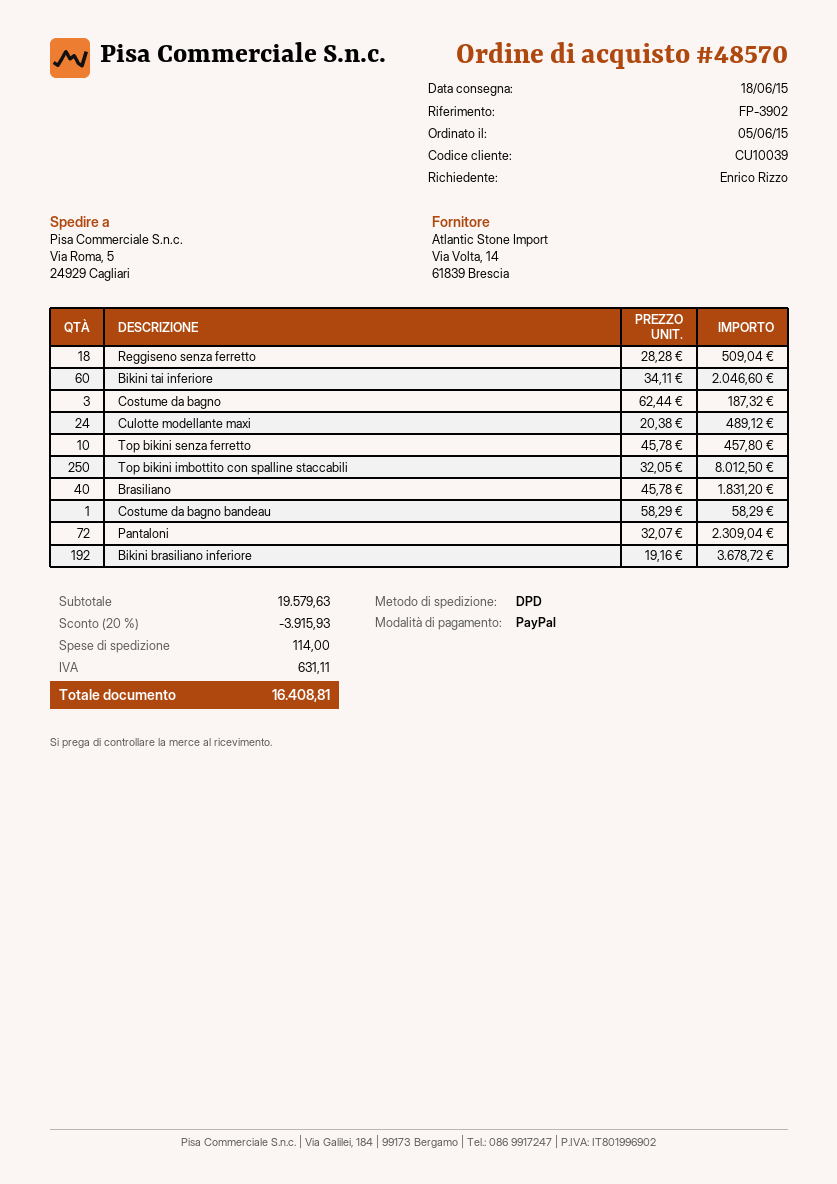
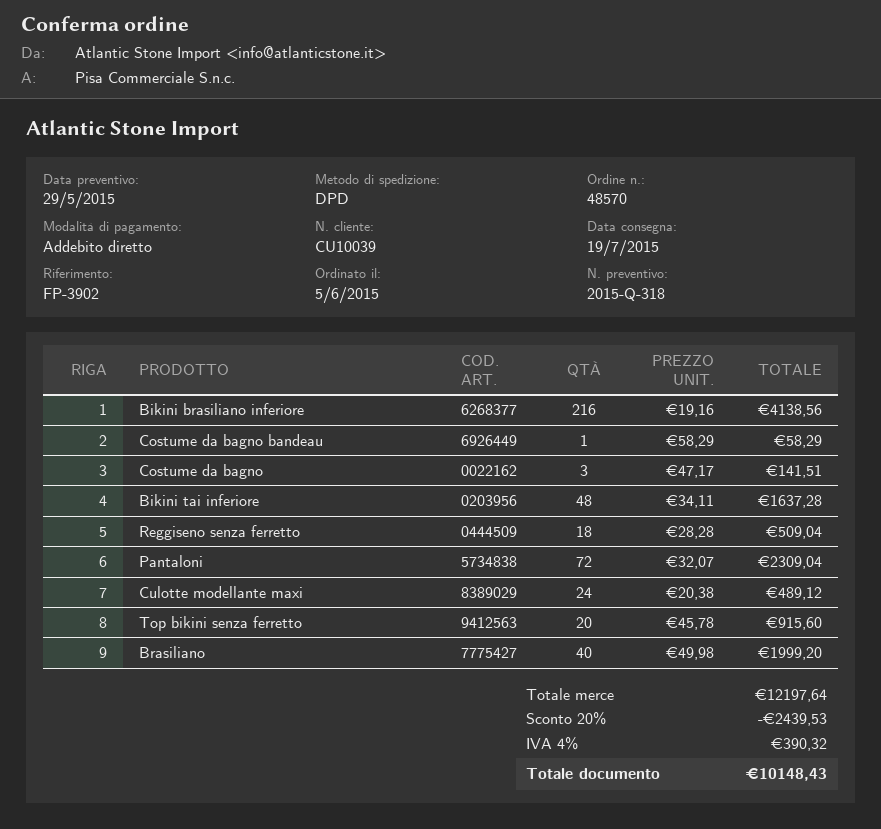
delivery date: 2015-06-18 -> 2015-07-19
payment method: PayPal -> direct debit
Bikini tai inferiore: 60 x 34.11 = 2046.60 -> 48 x 34.11 = 1637.28
Costume da bagno: 3 x 62.44 = 187.32 -> 3 x 47.17 = 141.51
Top bikini senza ferretto: 10 x 45.78 = 457.80 -> 20 x 45.78 = 915.60
Top bikini imbottito con spalline staccabili: 250 x 32.05 = 8012.50 -> none
Brasiliano: 40 x 45.78 = 1831.20 -> 40 x 49.98 = 1999.20
Bikini brasiliano inferiore: 192 x 19.16 = 3678.72 -> 216 x 19.16 = 4138.56
subtotal: 19579.63 -> 12197.64
discount: 20% = 3915.93 -> 20% = 2439.53
shipping: 114.00 -> none
tax: 631.11 -> 390.32
total: 16408.81 -> 10148.43

